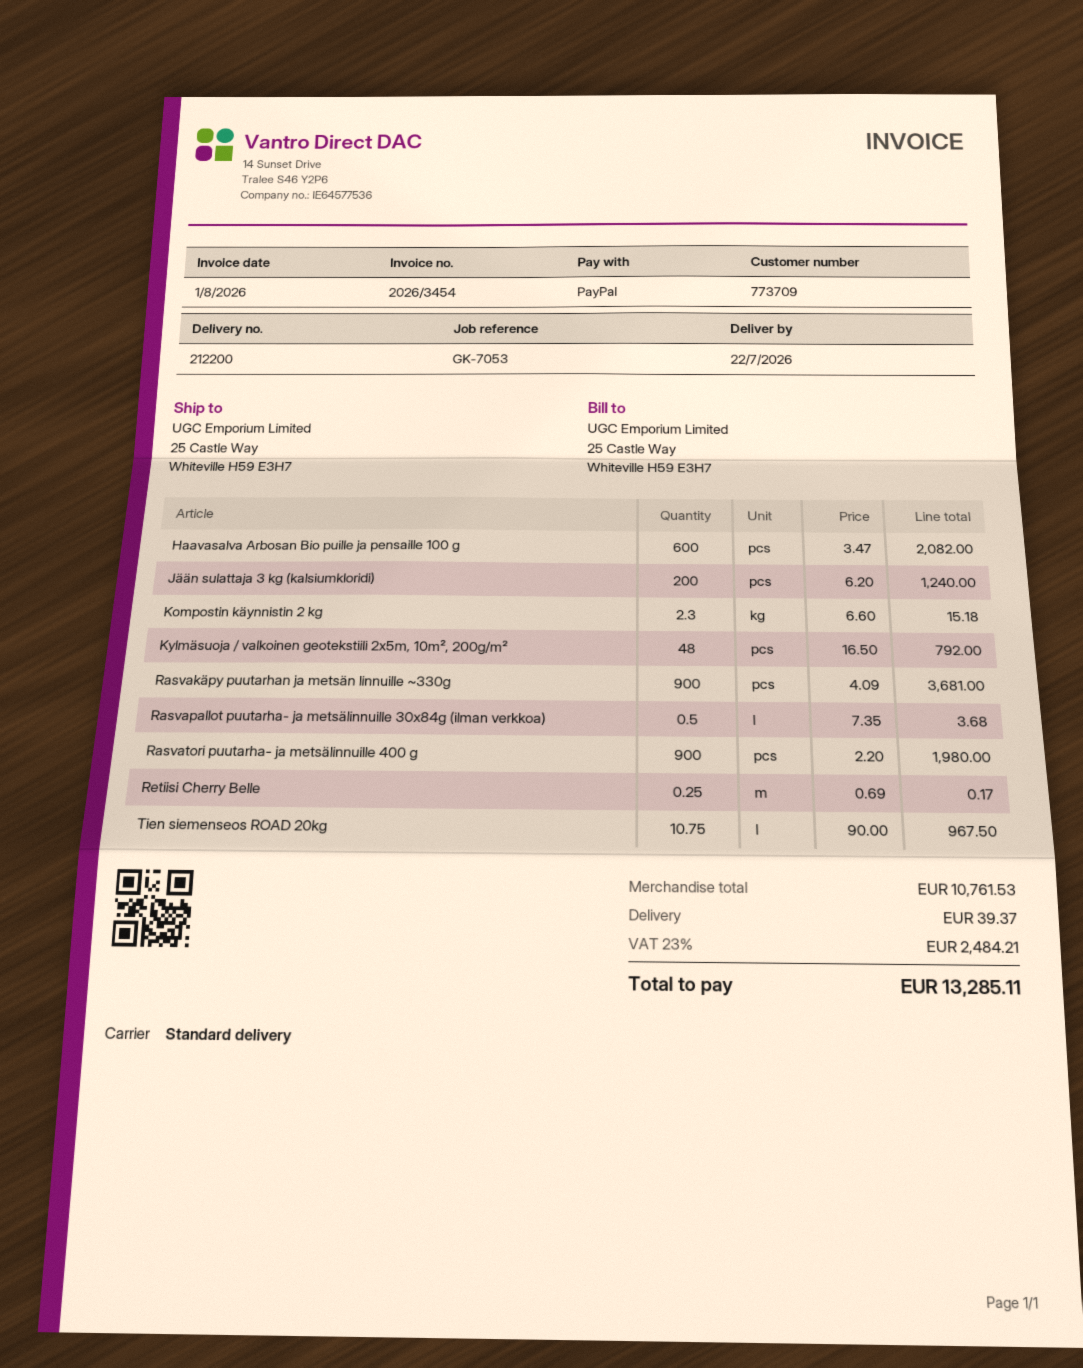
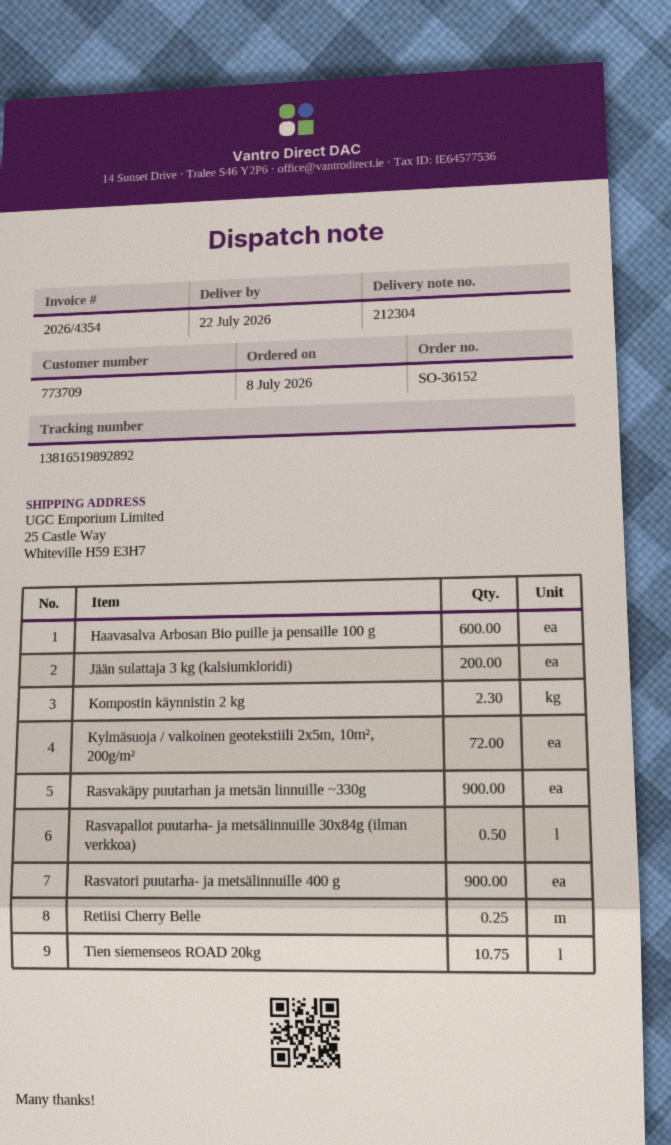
delivery note number: 212200 -> 212304
invoice number: 2026/3454 -> 2026/4354
Kylmäsuoja / valkoinen geotekstiili 2x5m, 10m², 200g/m²: 48 -> 72

